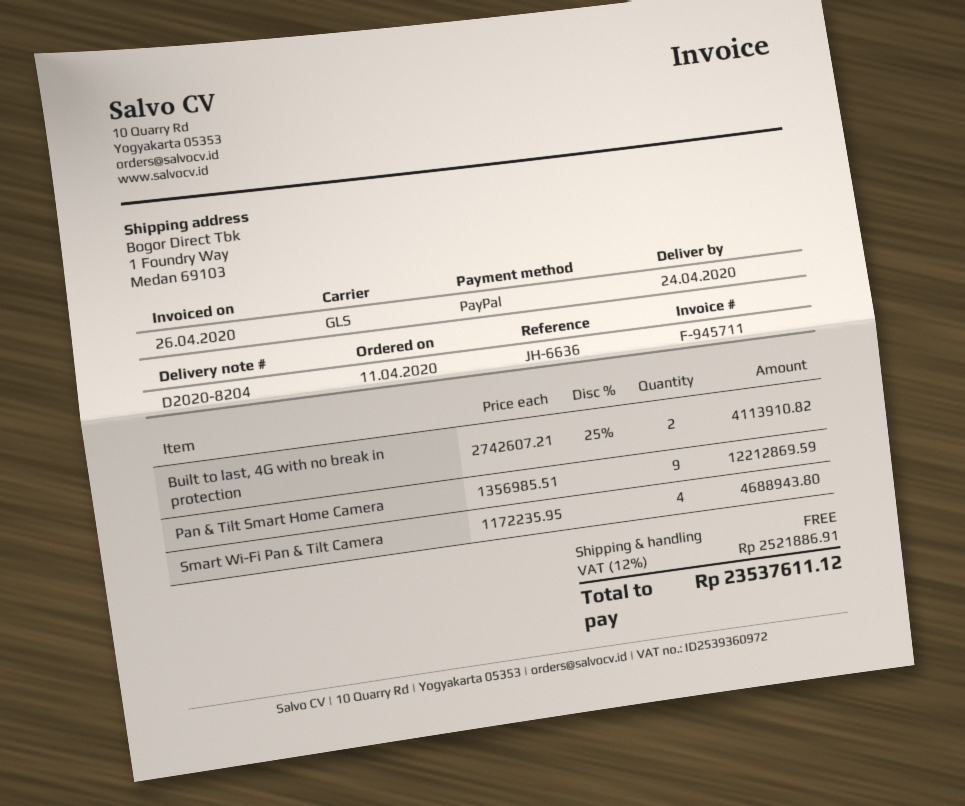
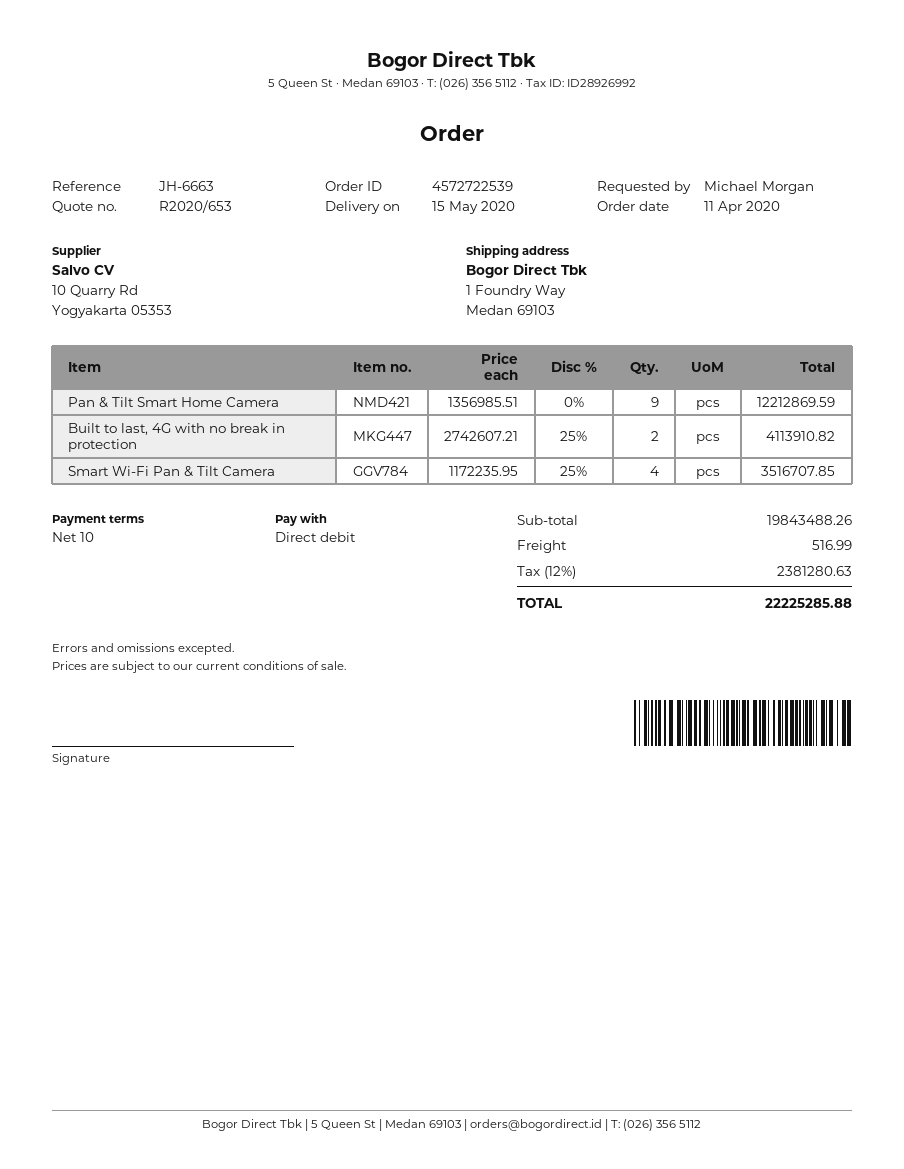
delivery date: 2020-04-24 -> 2020-05-15
reference: JH-6636 -> JH-6663
payment method: PayPal -> direct debit
Smart Wi-Fi Pan & Tilt Camera: 4 x 1172235.95 = 4688943.80 -> 4 x 1172235.95 - 25% = 3516707.85
shipping: 0.00 -> 516.99
tax: 12% = 2521886.91 -> 12% = 2381280.63
total: 23537611.12 -> 22225285.88

